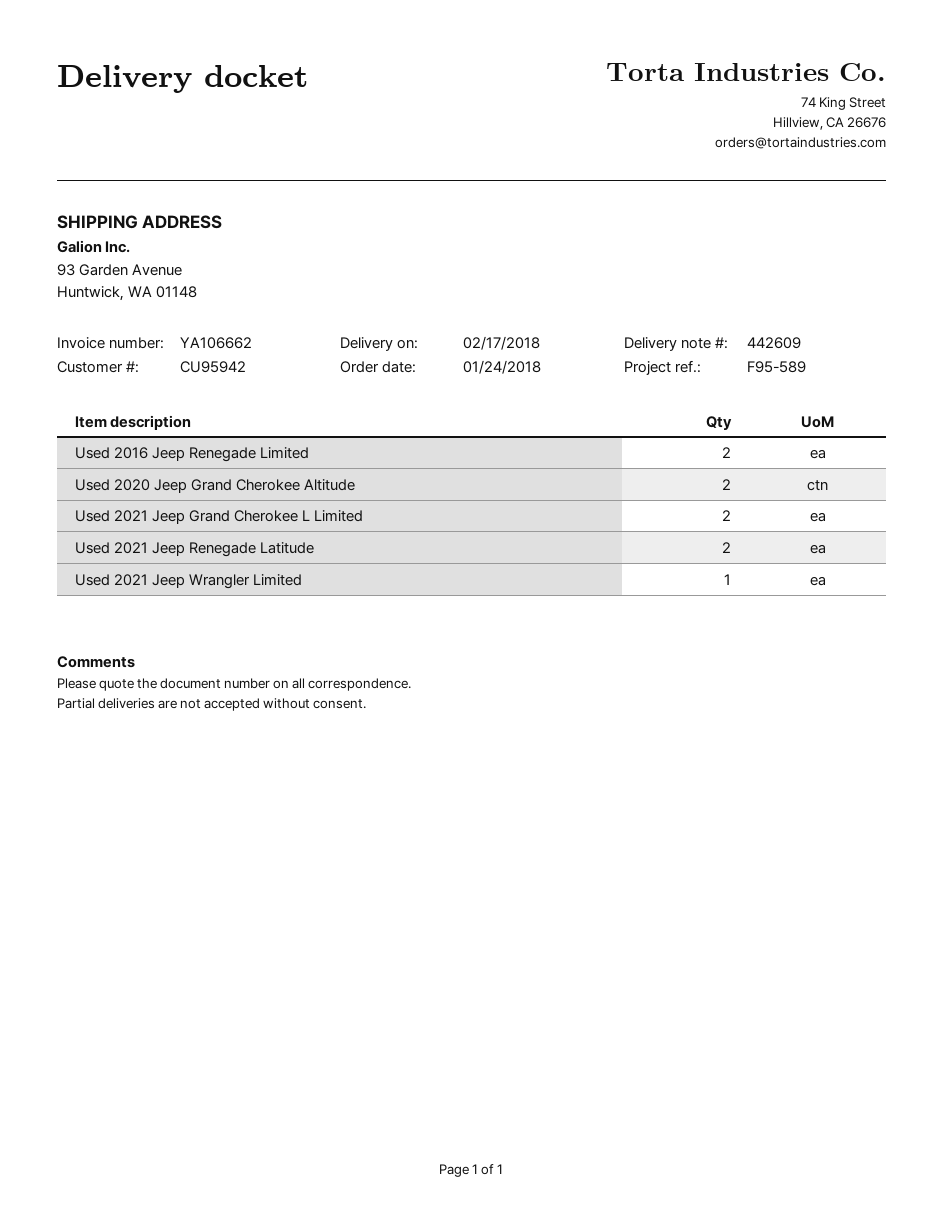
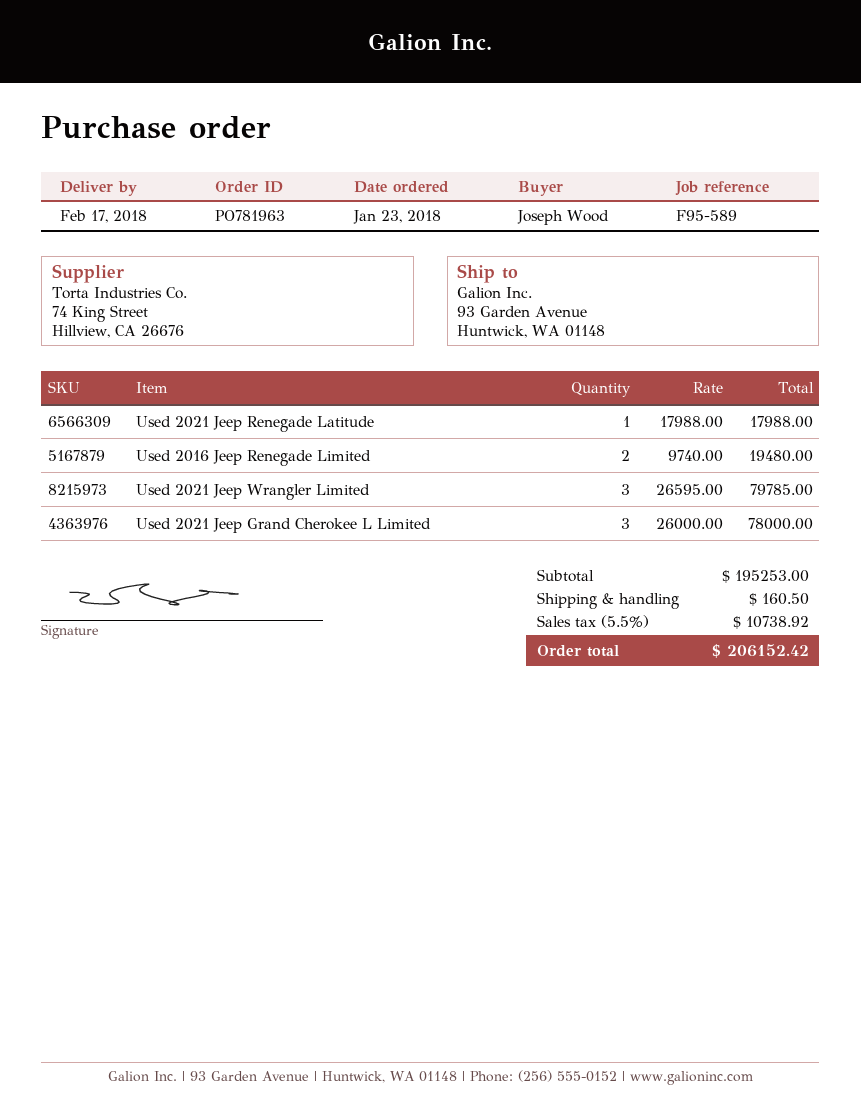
order date: 2018-01-24 -> 2018-01-23
Used 2020 Jeep Grand Cherokee Altitude: 2 -> none
Used 2021 Jeep Grand Cherokee L Limited: 2 -> 3
Used 2021 Jeep Renegade Latitude: 2 -> 1
Used 2021 Jeep Wrangler Limited: 1 -> 3

